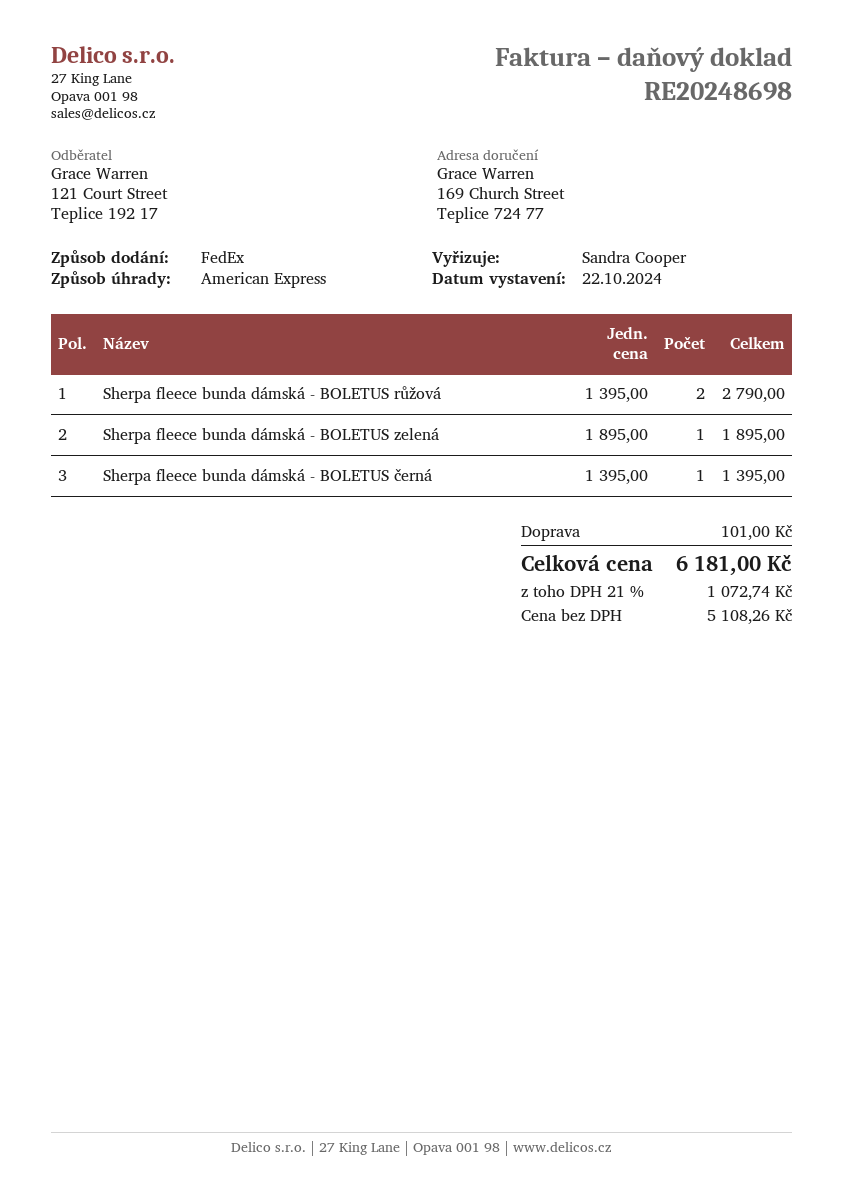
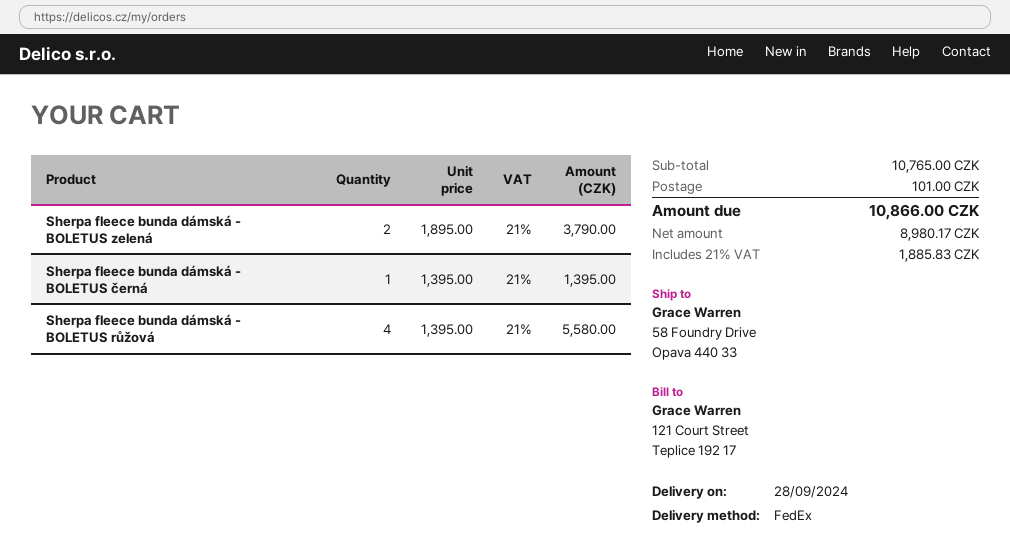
ship to: 169 Church Street, Teplice 724 77 -> 58 Foundry Drive, Opava 440 33
Sherpa fleece bunda dámská - BOLETUS růžová: 2 x 1395.00 = 2790.00 -> 4 x 1395.00 = 5580.00
Sherpa fleece bunda dámská - BOLETUS zelená: 1 x 1895.00 = 1895.00 -> 2 x 1895.00 = 3790.00
net: 5108.26 -> 8980.17
tax: 21% = 1072.74 -> 21% = 1885.83
total: 6181.00 -> 10866.00

